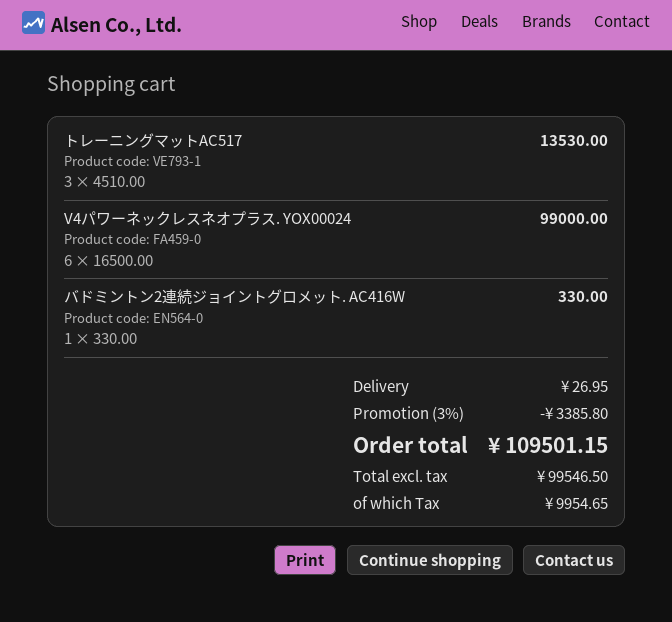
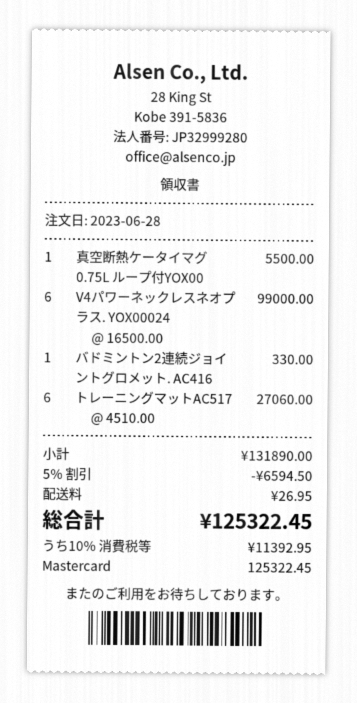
トレーニングマットAC517: 3 x 4510.00 = 13530.00 -> 6 x 4510.00 = 27060.00
真空断熱ケータイマグ 0.75L ループ付YOX00: none -> 1 x 5500.00 = 5500.00
discount: 3% = 3385.80 -> 5% = 6594.50
tax: 9954.65 -> 11392.95
total: 109501.15 -> 125322.45

